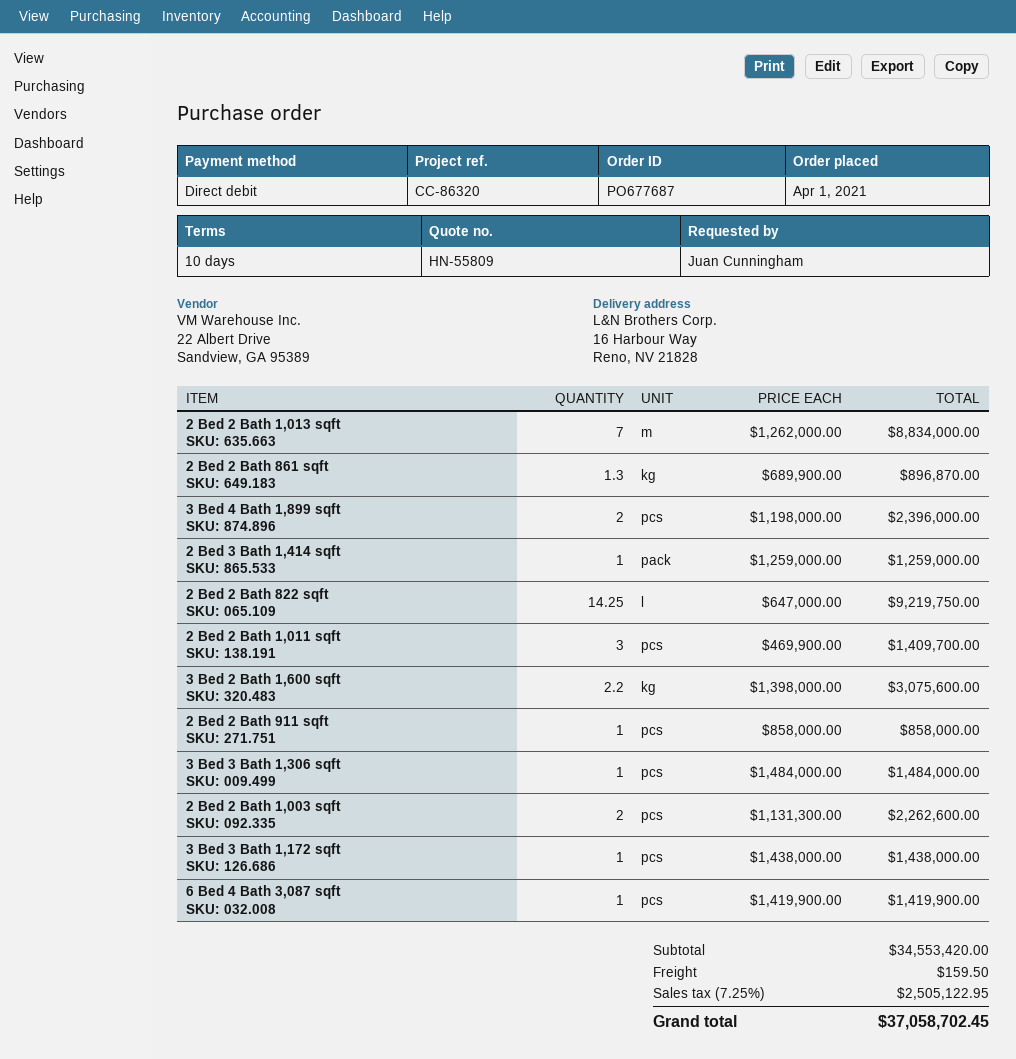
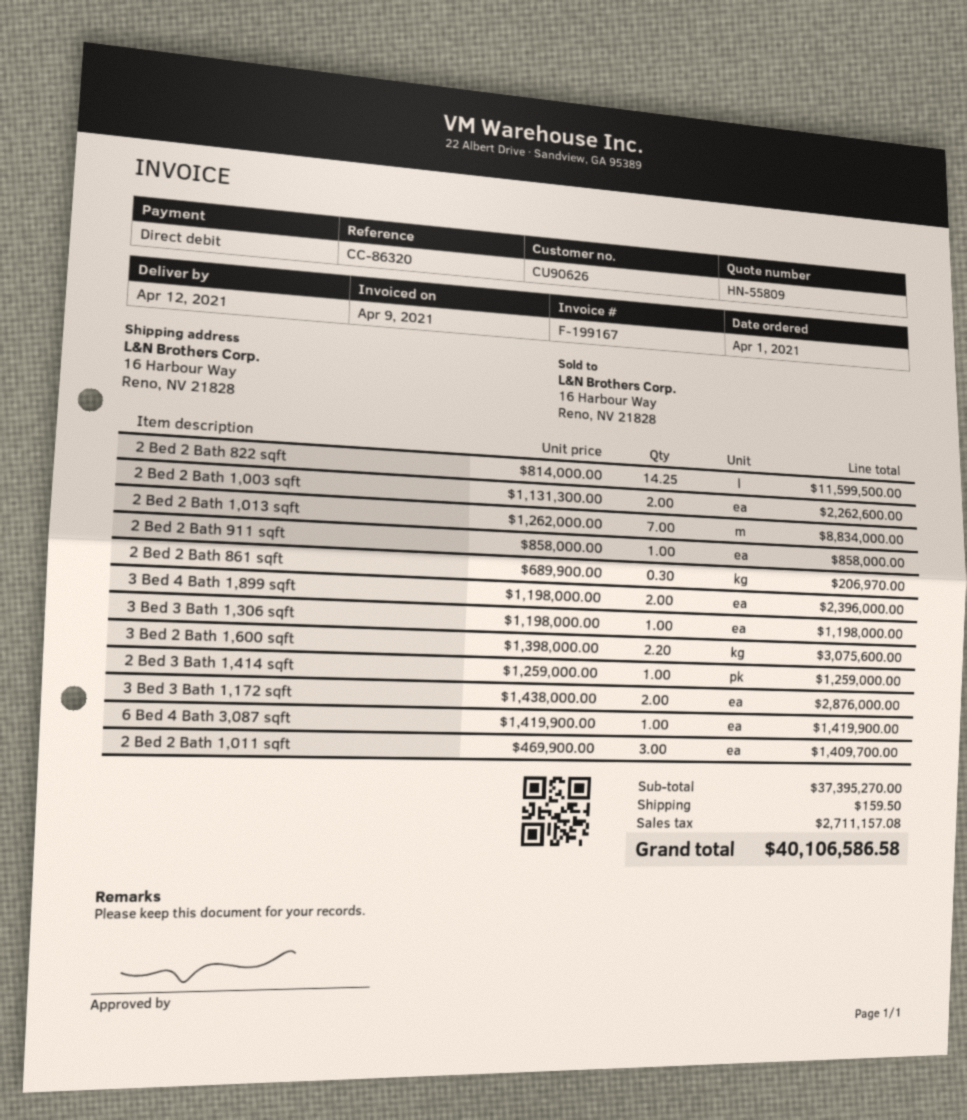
2 Bed 2 Bath 861 sqft: 1.3 x 689900.00 = 896870.00 -> 0.3 x 689900.00 = 206970.00
2 Bed 2 Bath 822 sqft: 14.25 x 647000.00 = 9219750.00 -> 14.25 x 814000.00 = 11599500.00
3 Bed 3 Bath 1,306 sqft: 1 x 1484000.00 = 1484000.00 -> 1 x 1198000.00 = 1198000.00
3 Bed 3 Bath 1,172 sqft: 1 x 1438000.00 = 1438000.00 -> 2 x 1438000.00 = 2876000.00
subtotal: 34553420.00 -> 37395270.00
tax: 2505122.95 -> 2711157.08
total: 37058702.45 -> 40106586.58

